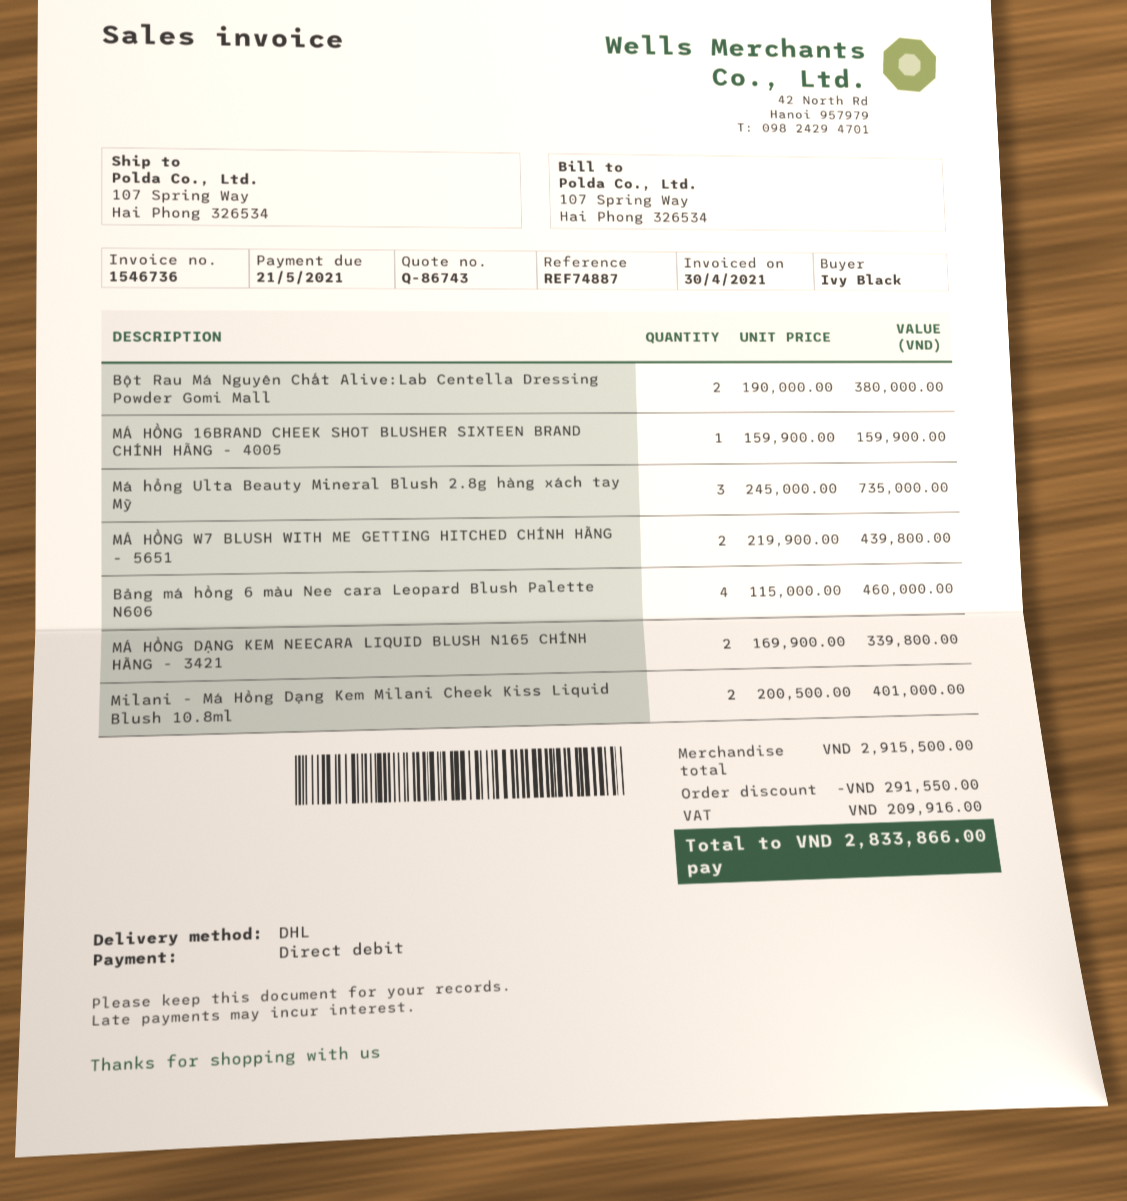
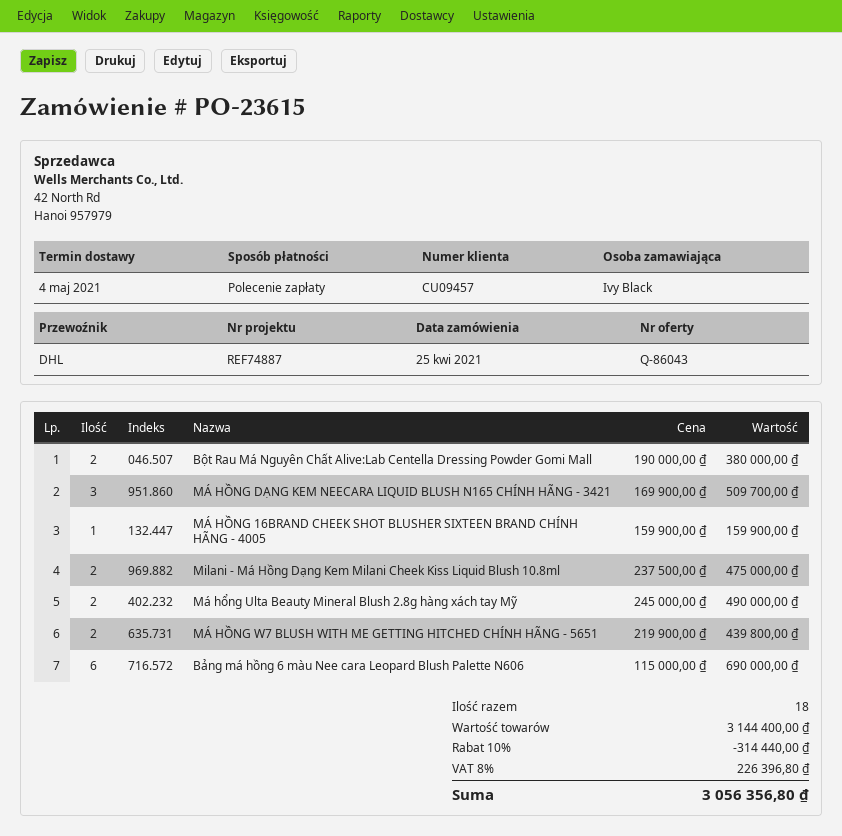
quote number: Q-86743 -> Q-86043
Má hổng Ulta Beauty Mineral Blush 2.8g hàng xách tay Mỹ: 3 x 245000.00 = 735000.00 -> 2 x 245000.00 = 490000.00
Bảng má hồng 6 màu Nee cara Leopard Blush Palette N606: 4 x 115000.00 = 460000.00 -> 6 x 115000.00 = 690000.00
MÁ HỒNG DẠNG KEM NEECARA LIQUID BLUSH N165 CHÍNH HÃNG - 3421: 2 x 169900.00 = 339800.00 -> 3 x 169900.00 = 509700.00
Milani - Má Hồng Dạng Kem Milani Cheek Kiss Liquid Blush 10.8ml: 2 x 200500.00 = 401000.00 -> 2 x 237500.00 = 475000.00
subtotal: 2915500.00 -> 3144400.00
discount: 291550.00 -> 314440.00
tax: 209916.00 -> 226396.80
total: 2833866.00 -> 3056356.80

